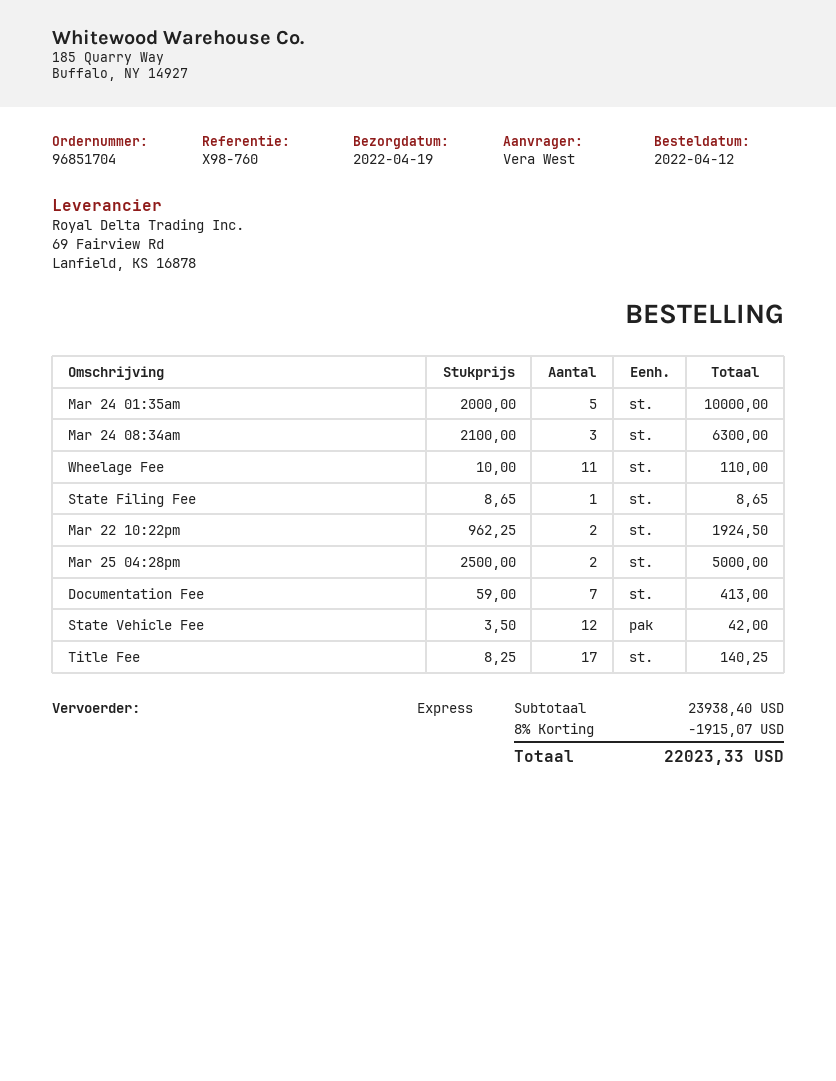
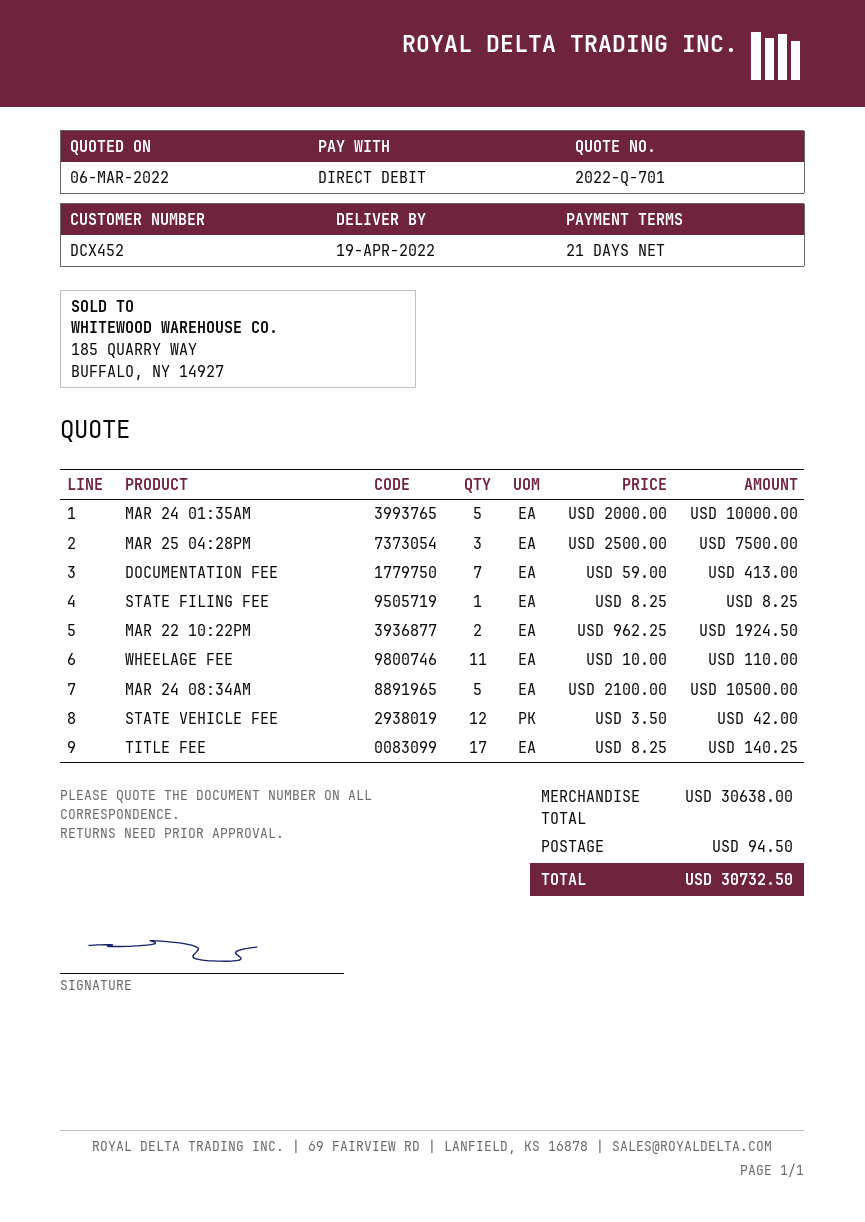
Mar 24 08:34am: 3 x 2100.00 = 6300.00 -> 5 x 2100.00 = 10500.00
State Filing Fee: 1 x 8.65 = 8.65 -> 1 x 8.25 = 8.25
Mar 25 04:28pm: 2 x 2500.00 = 5000.00 -> 3 x 2500.00 = 7500.00
subtotal: 23938.40 -> 30638.00
discount: 8% = 1915.07 -> none
shipping: none -> 94.50
total: 22023.33 -> 30732.50

